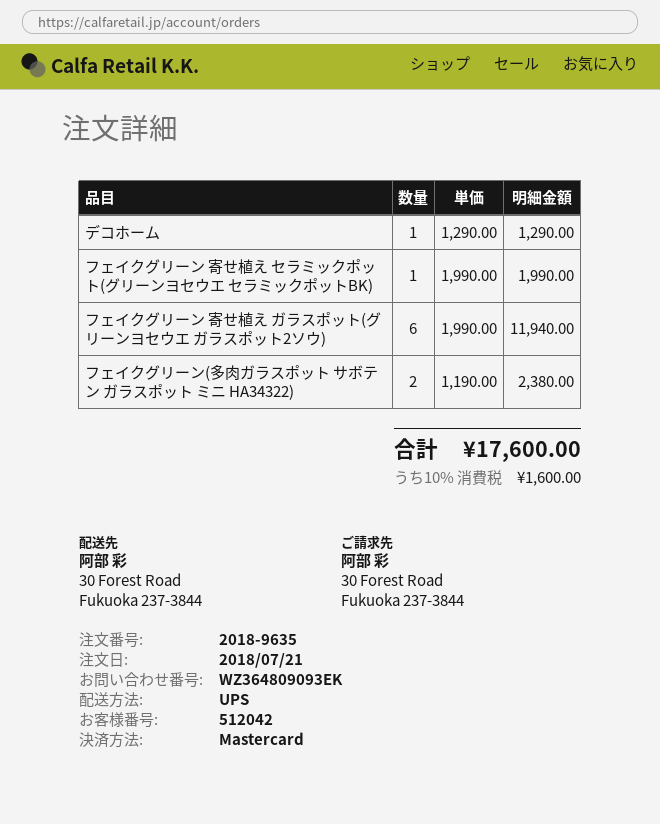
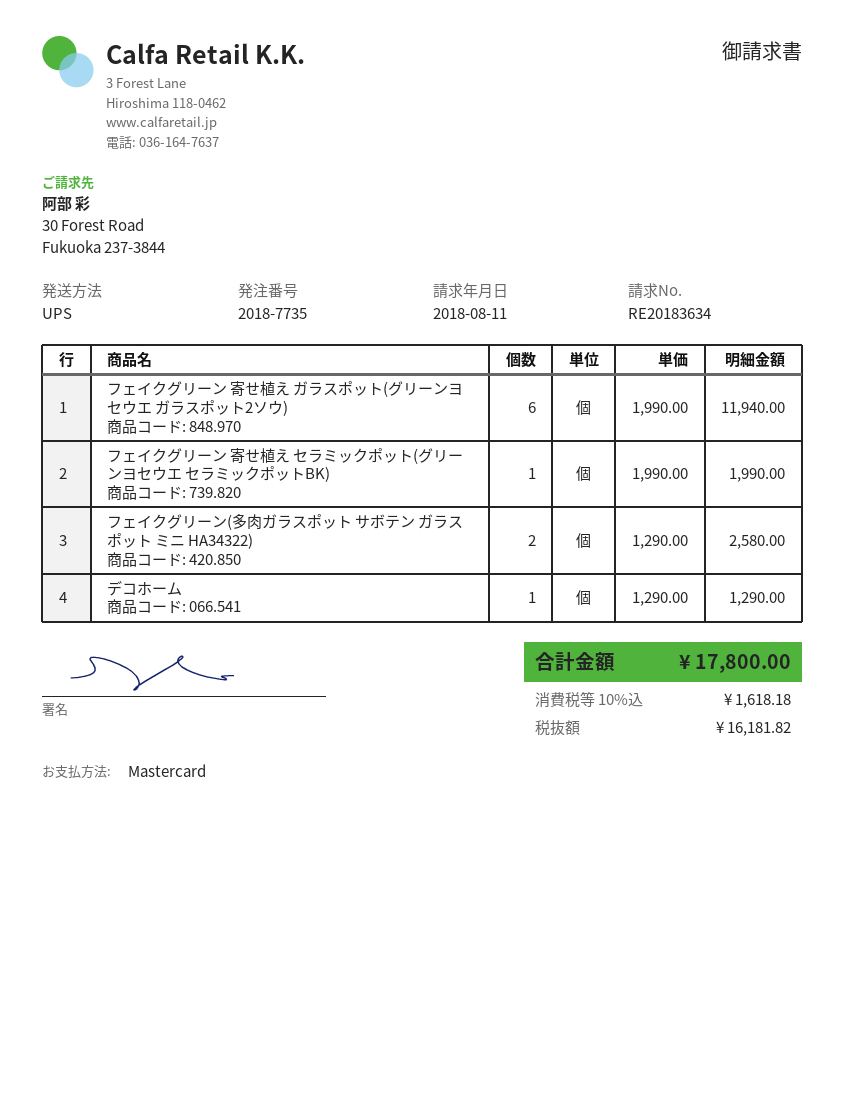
order number: 2018-9635 -> 2018-7735
フェイクグリーン(多肉ガラスポット サボテン ガラスポット ミニ HA34322): 2 x 1190.00 = 2380.00 -> 2 x 1290.00 = 2580.00
tax: 10% = 1600.00 -> 10% = 1618.18
total: 17600.00 -> 17800.00

